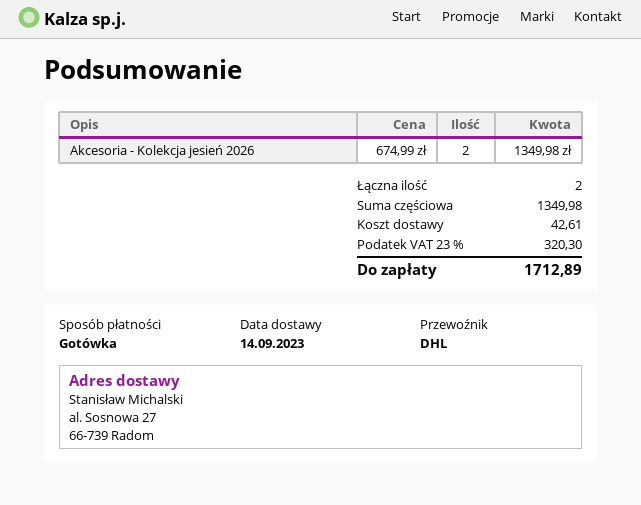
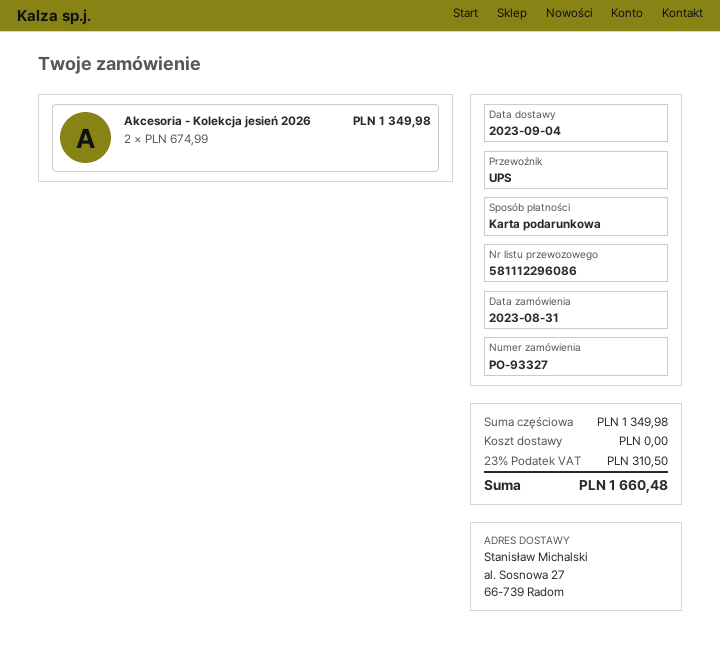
delivery date: 2023-09-14 -> 2023-09-04
payment method: cash -> gift card
shipping method: DHL -> UPS
shipping: 42.61 -> 0.00
tax: 23% = 320.30 -> 23% = 310.50
total: 1712.89 -> 1660.48

